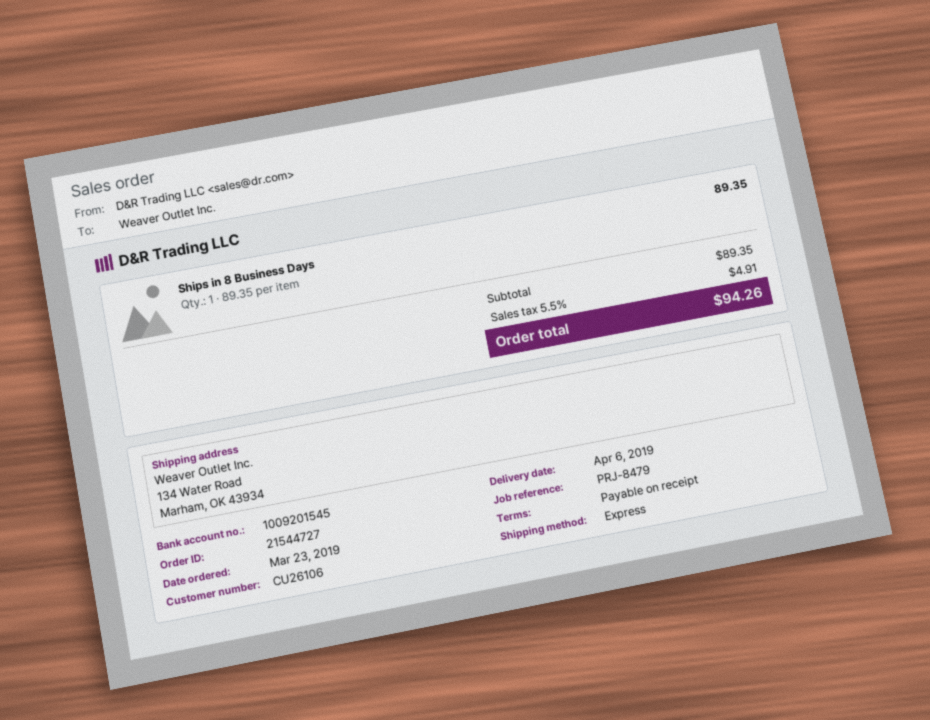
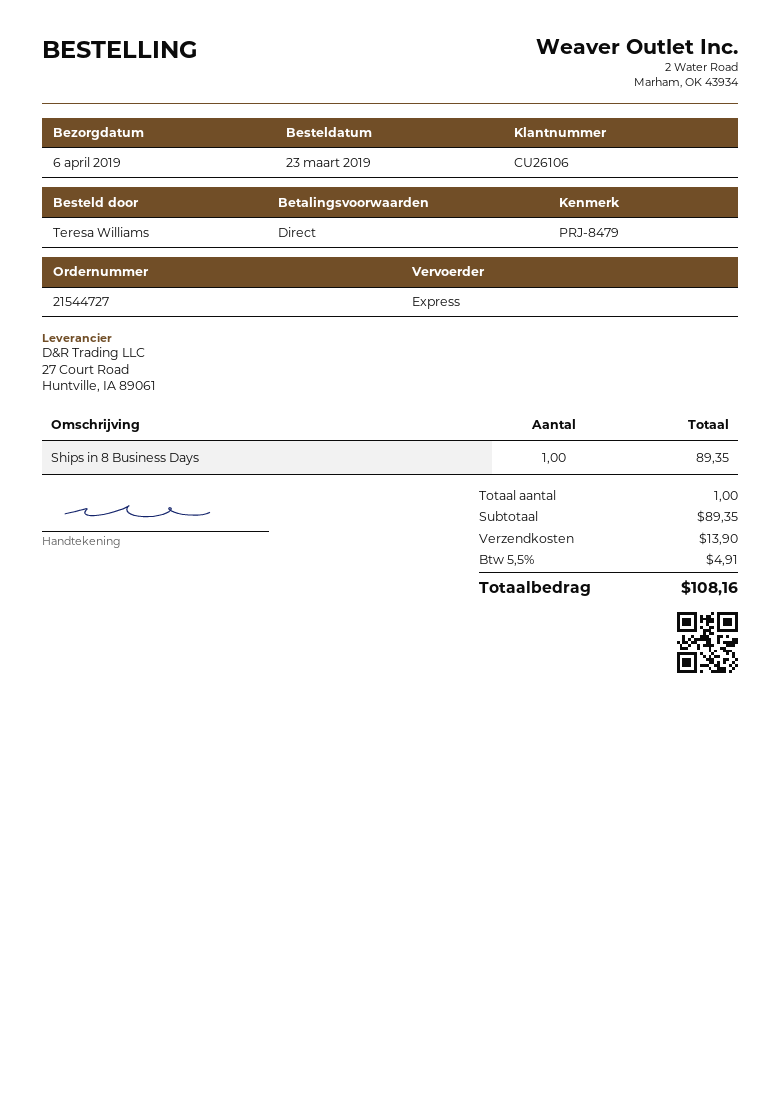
shipping: none -> 13.90
total: 94.26 -> 108.16

